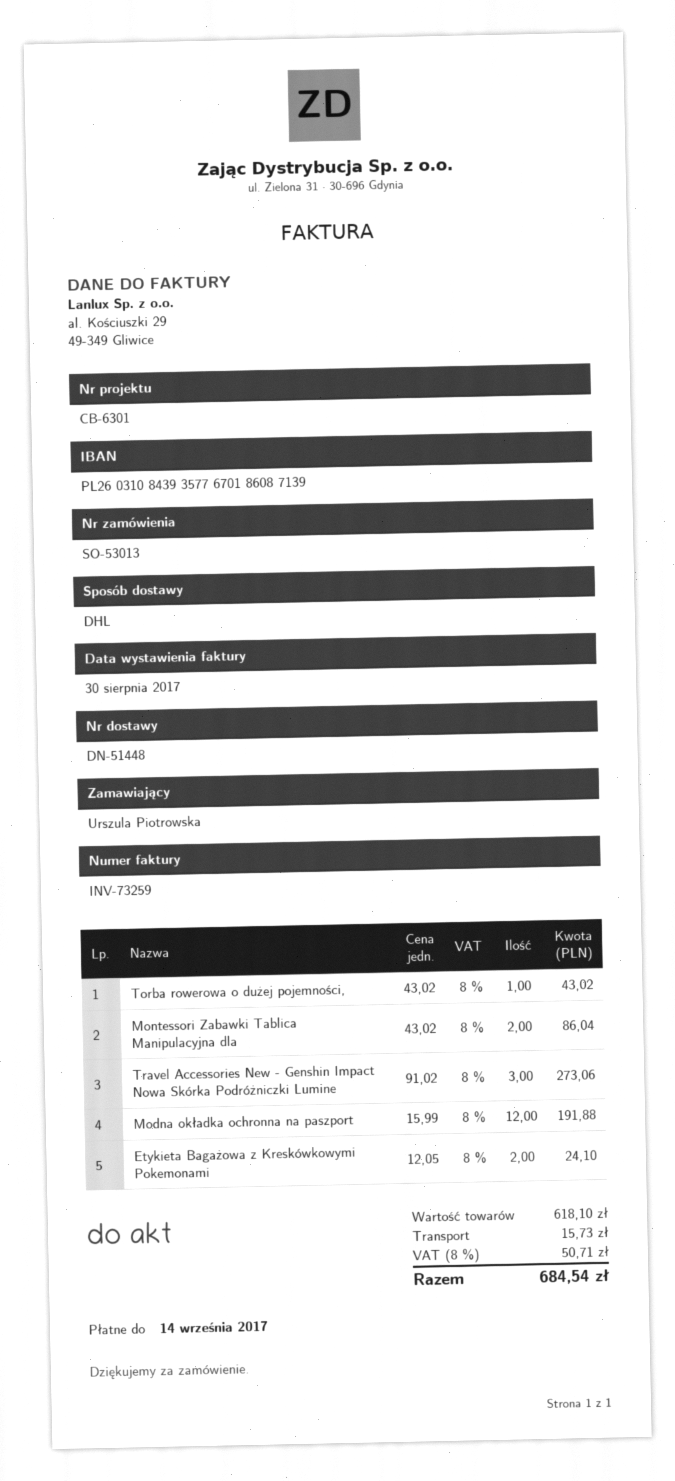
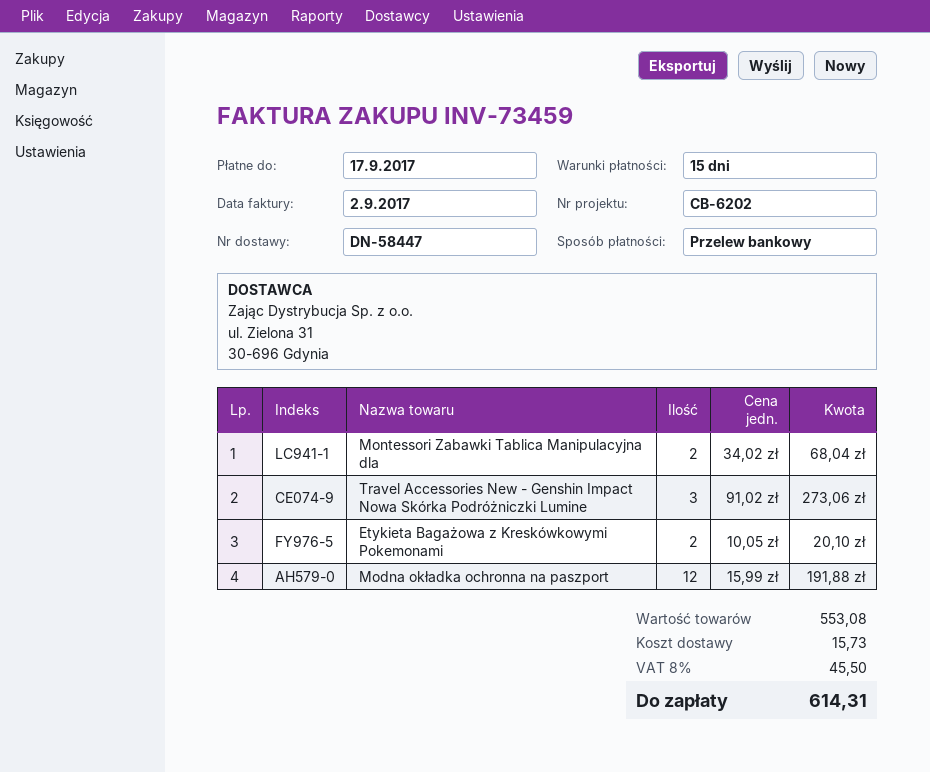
delivery note number: DN-51448 -> DN-58447
invoice number: INV-73259 -> INV-73459
invoice date: 2017-08-30 -> 2017-09-02
due date: 2017-09-14 -> 2017-09-17
reference: CB-6301 -> CB-6202
Torba rowerowa o dużej pojemności,: 1 x 43.02 = 43.02 -> none
Montessori Zabawki Tablica Manipulacyjna dla: 2 x 43.02 = 86.04 -> 2 x 34.02 = 68.04
Etykieta Bagażowa z Kreskówkowymi Pokemonami: 2 x 12.05 = 24.10 -> 2 x 10.05 = 20.10
subtotal: 618.10 -> 553.08
tax: 8% = 50.71 -> 8% = 45.50
total: 684.54 -> 614.31

